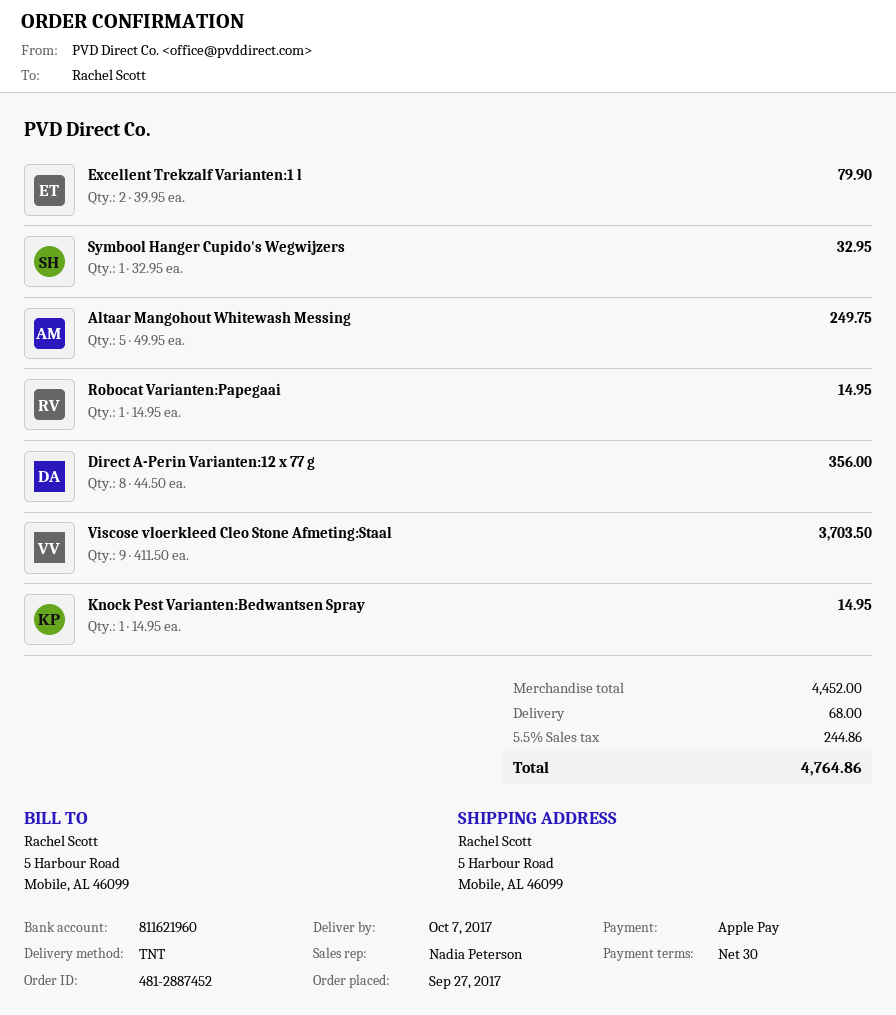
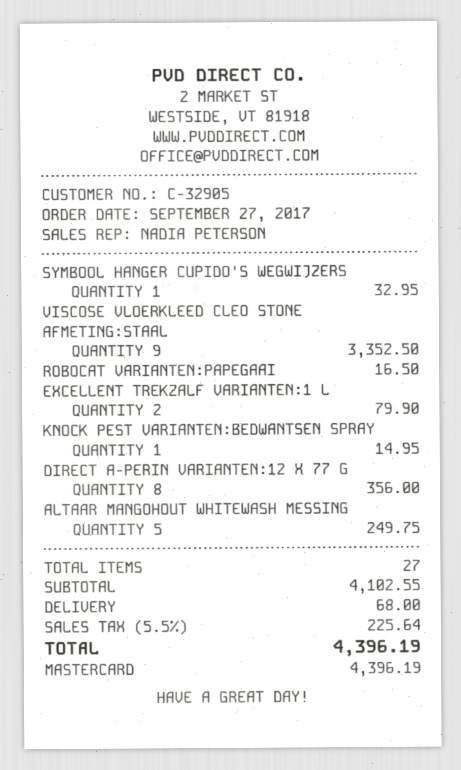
payment method: Apple Pay -> Mastercard
Robocat Varianten:Papegaai: 1 for 14.95 -> 1 for 16.50
Viscose vloerkleed Cleo Stone Afmeting:Staal: 9 for 3703.50 -> 9 for 3352.50
subtotal: 4452.00 -> 4102.55
tax: 5.5% = 244.86 -> 5.5% = 225.64
total: 4764.86 -> 4396.19

